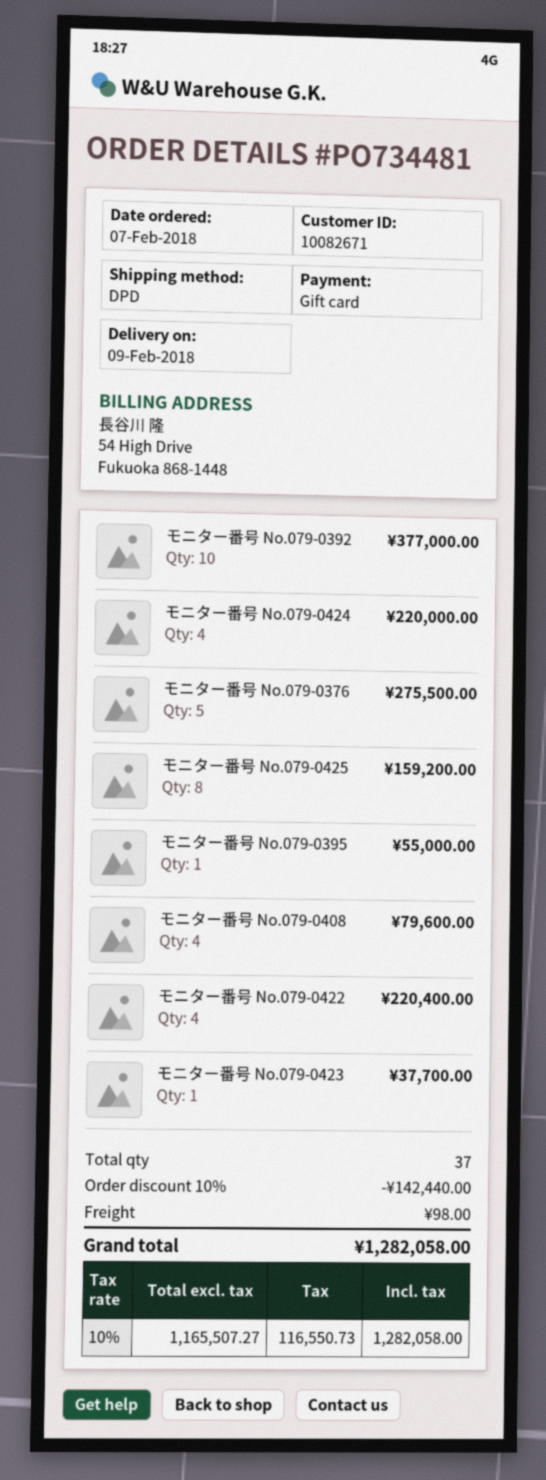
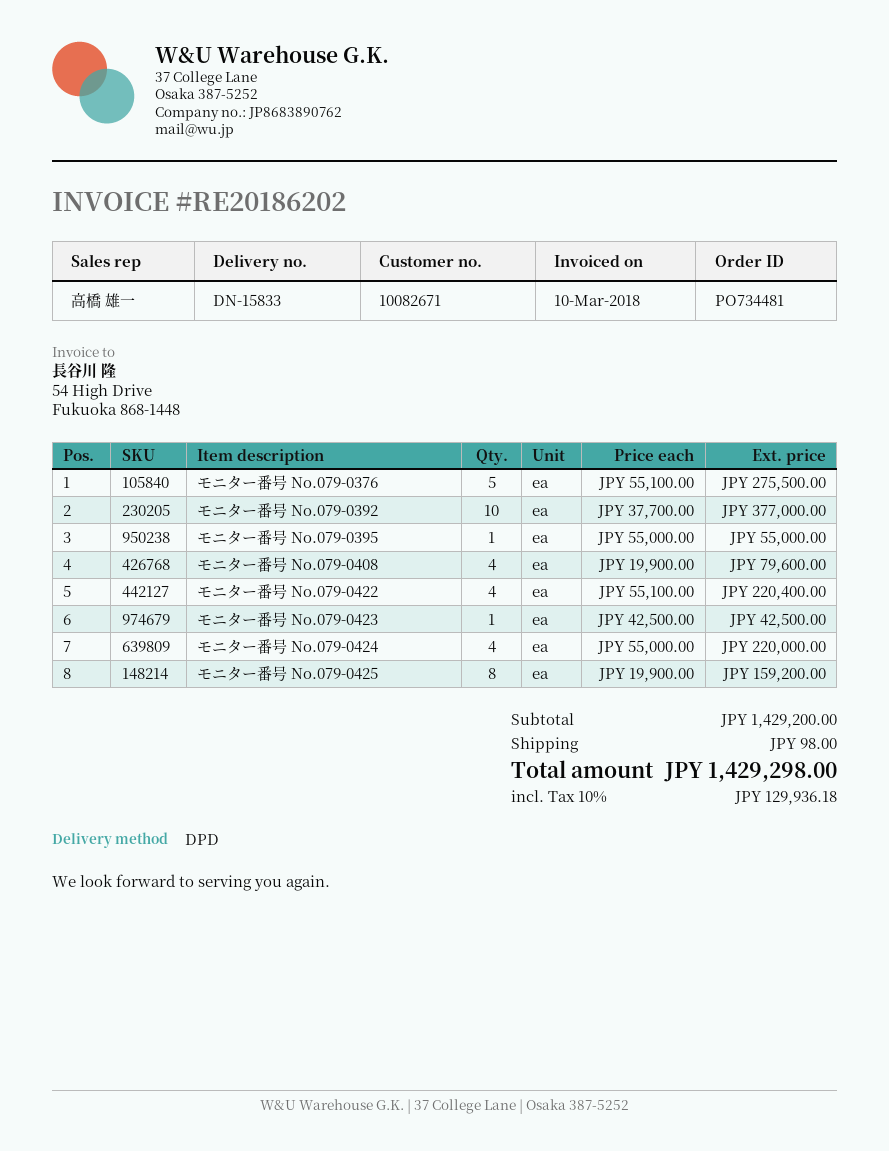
モニター番号 No.079-0423: 1 for 37700.00 -> 1 for 42500.00
discount: 10% = 142440.00 -> none
tax: 10% = 116550.73 -> 10% = 129936.18
total: 1282058.00 -> 1429298.00

